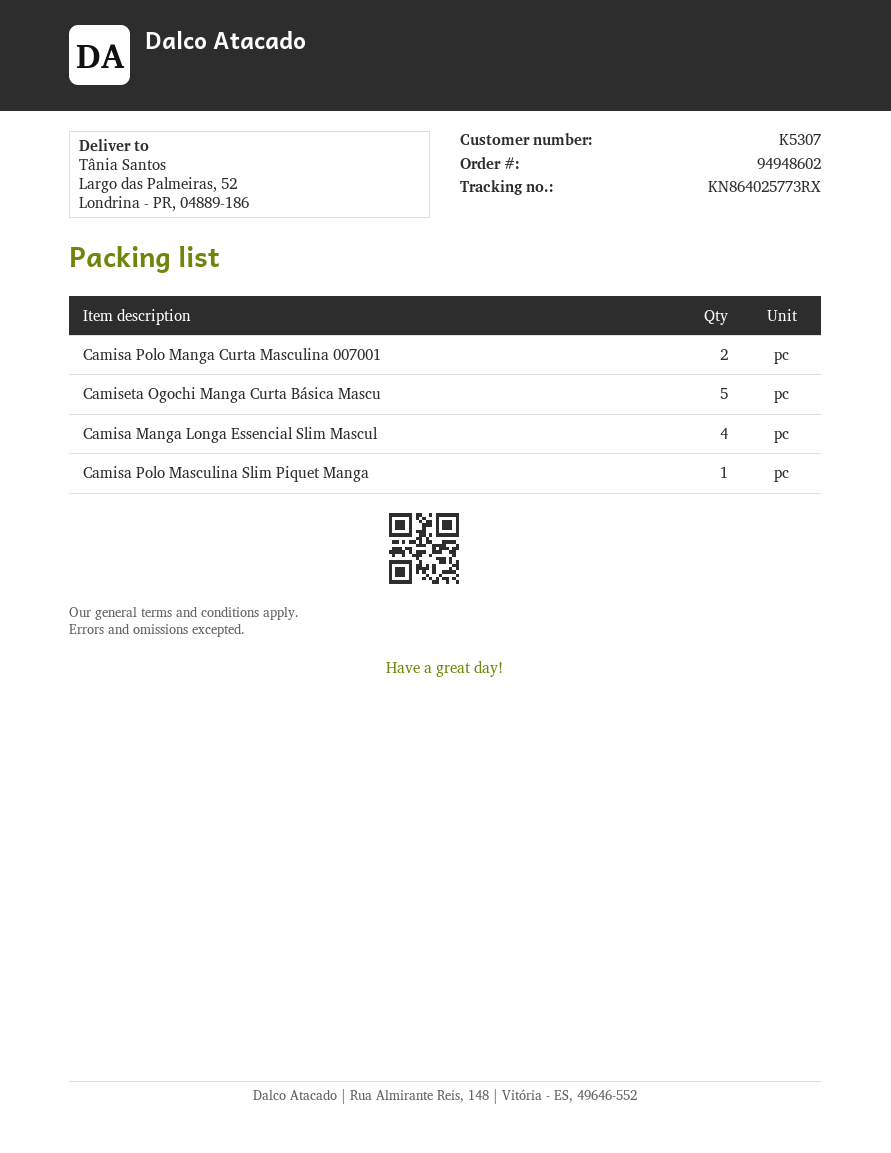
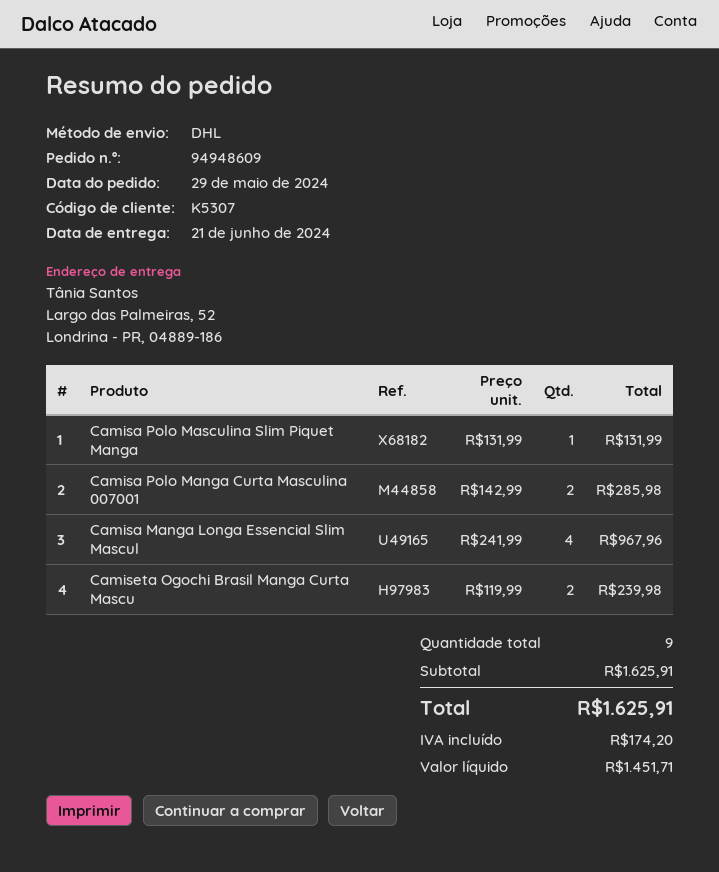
order number: 94948602 -> 94948609
Camiseta Ogochi Manga Curta Básica Mascu: 5 -> none
Camiseta Ogochi Brasil Manga Curta Mascu: none -> 2

